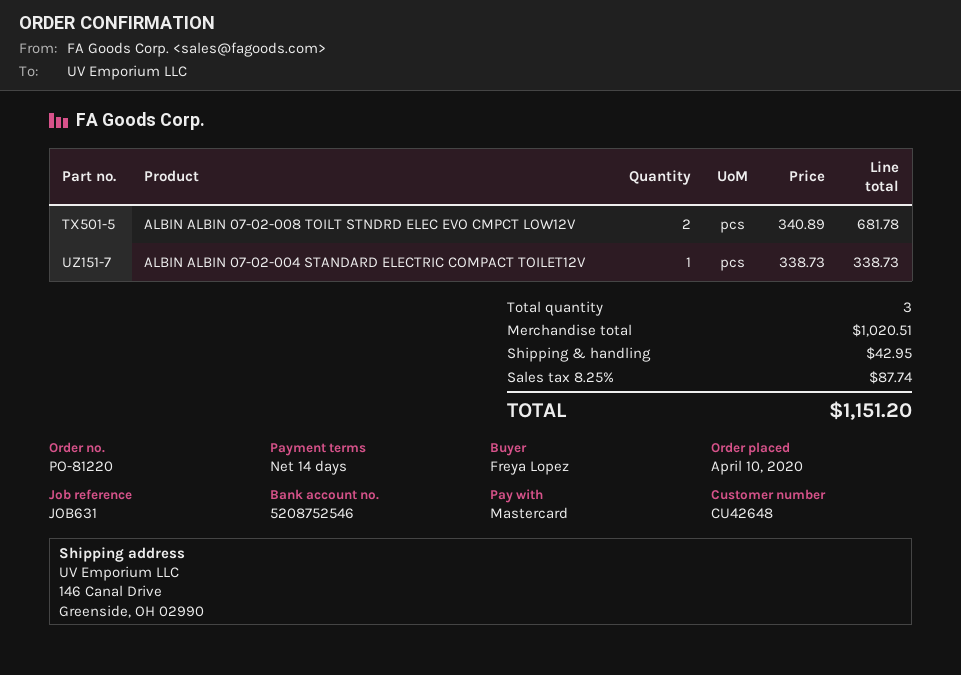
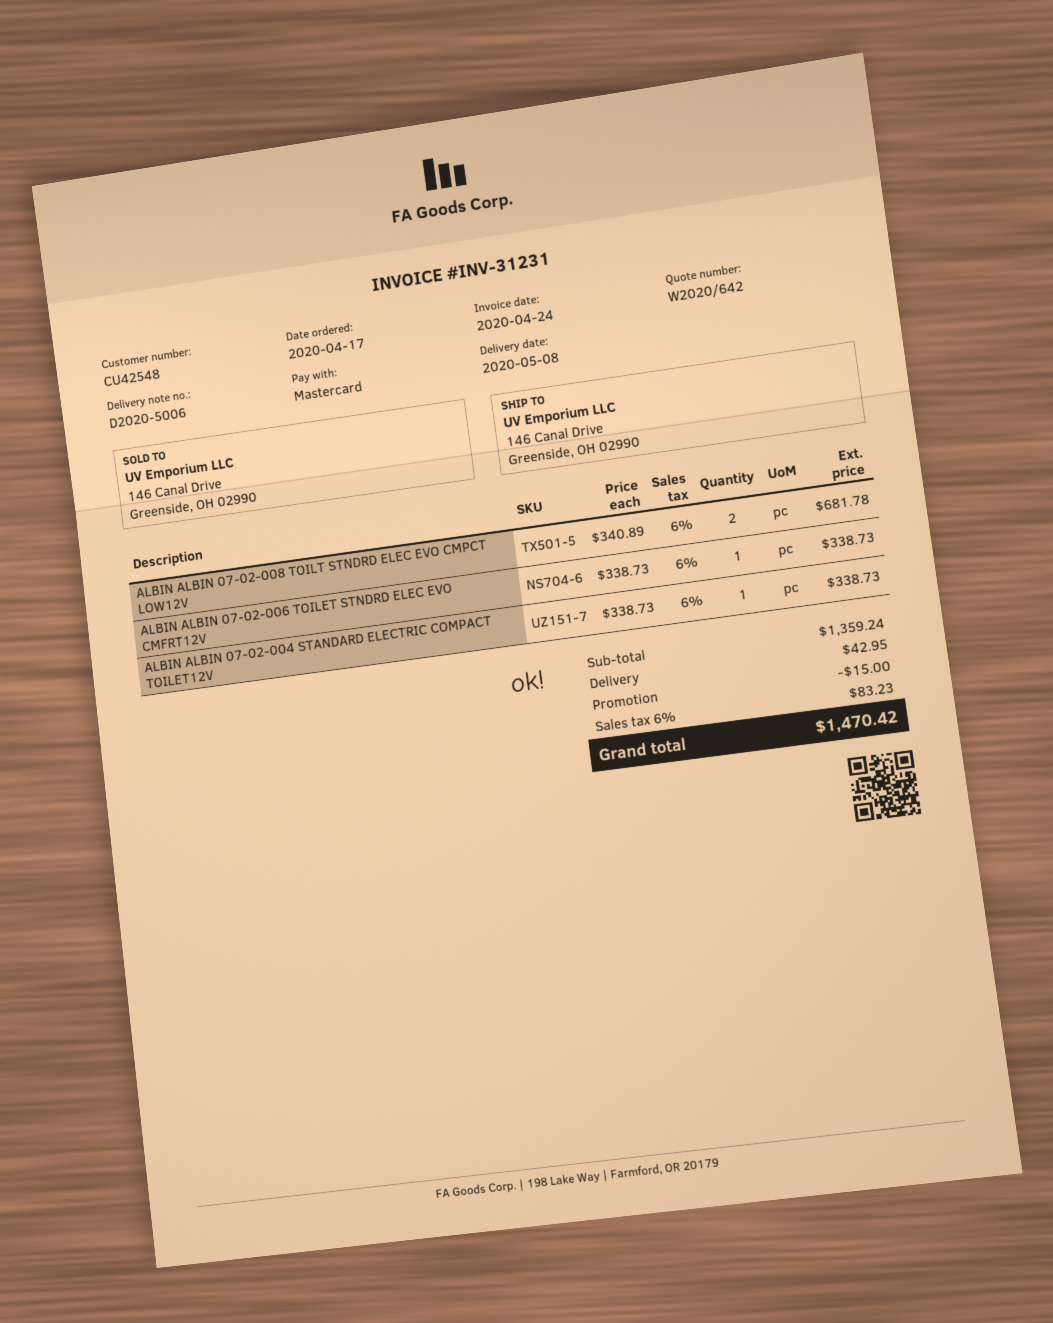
order date: 2020-04-10 -> 2020-04-17
customer number: CU42648 -> CU42548
ALBIN ALBIN 07-02-006 TOILET STNDRD ELEC EVO CMFRT12V: none -> 1 x 338.73 = 338.73
subtotal: 1020.51 -> 1359.24
discount: none -> 15.00
tax: 8.25% = 87.74 -> 6% = 83.23
total: 1151.20 -> 1470.42

